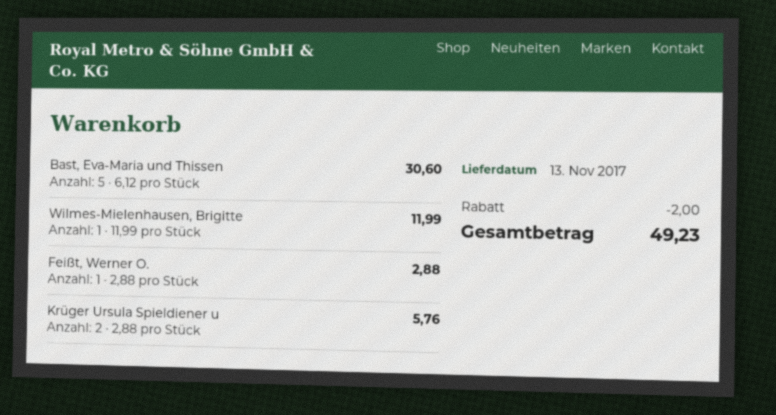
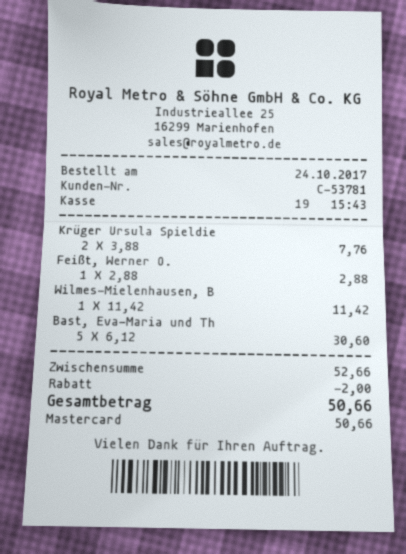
Wilmes-Mielenhausen, Brigitte: 1 x 11.99 = 11.99 -> 1 x 11.42 = 11.42
Krüger Ursula Spieldiener u: 2 x 2.88 = 5.76 -> 2 x 3.88 = 7.76
total: 49.23 -> 50.66

